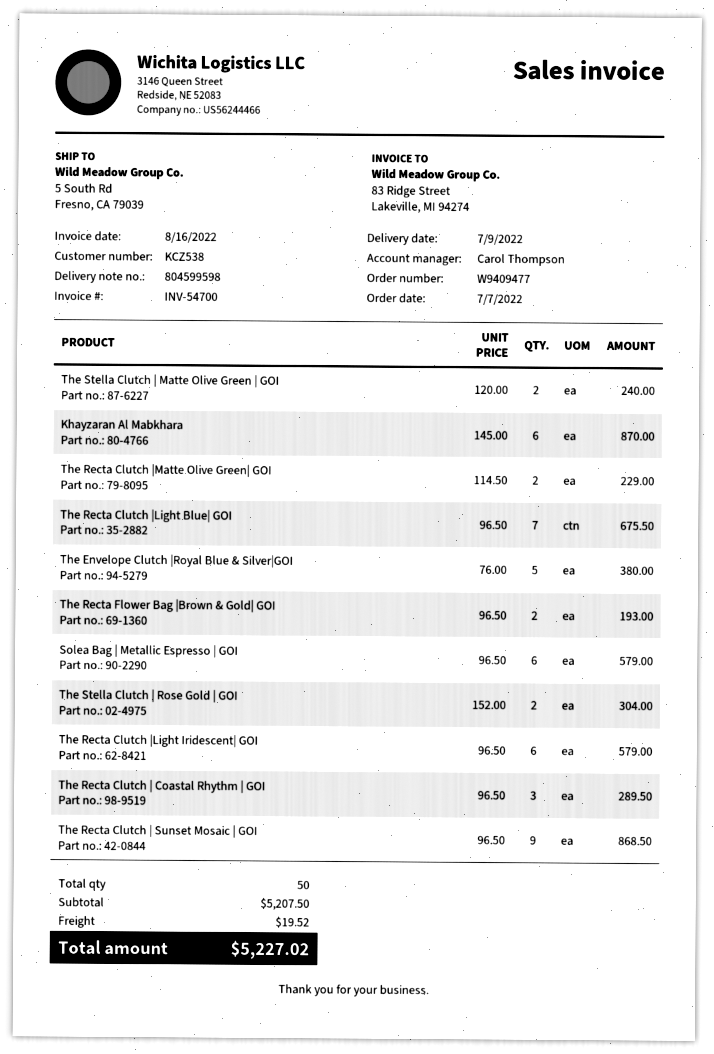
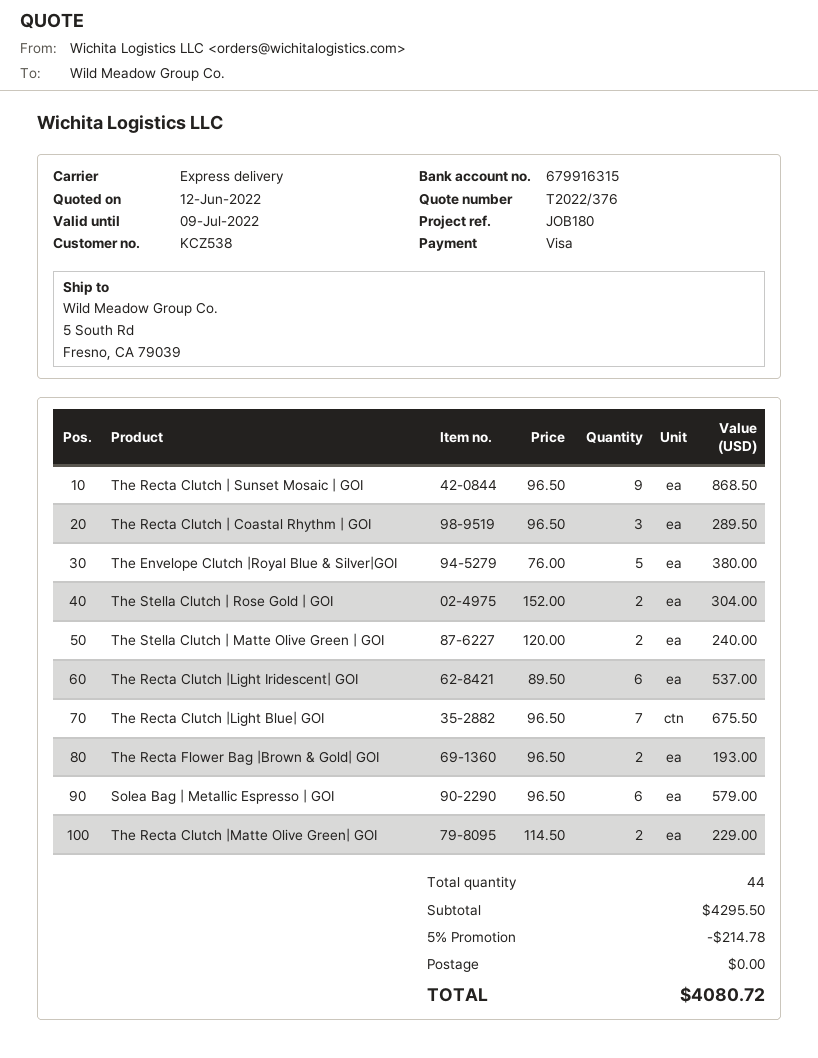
Khayzaran Al Mabkhara: 6 x 145.00 = 870.00 -> none
The Recta Clutch |Light Iridescent| GOI: 6 x 96.50 = 579.00 -> 6 x 89.50 = 537.00
total quantity: 50 -> 44
subtotal: 5207.50 -> 4295.50
discount: none -> 5% = 214.78
shipping: 19.52 -> 0.00
total: 5227.02 -> 4080.72

